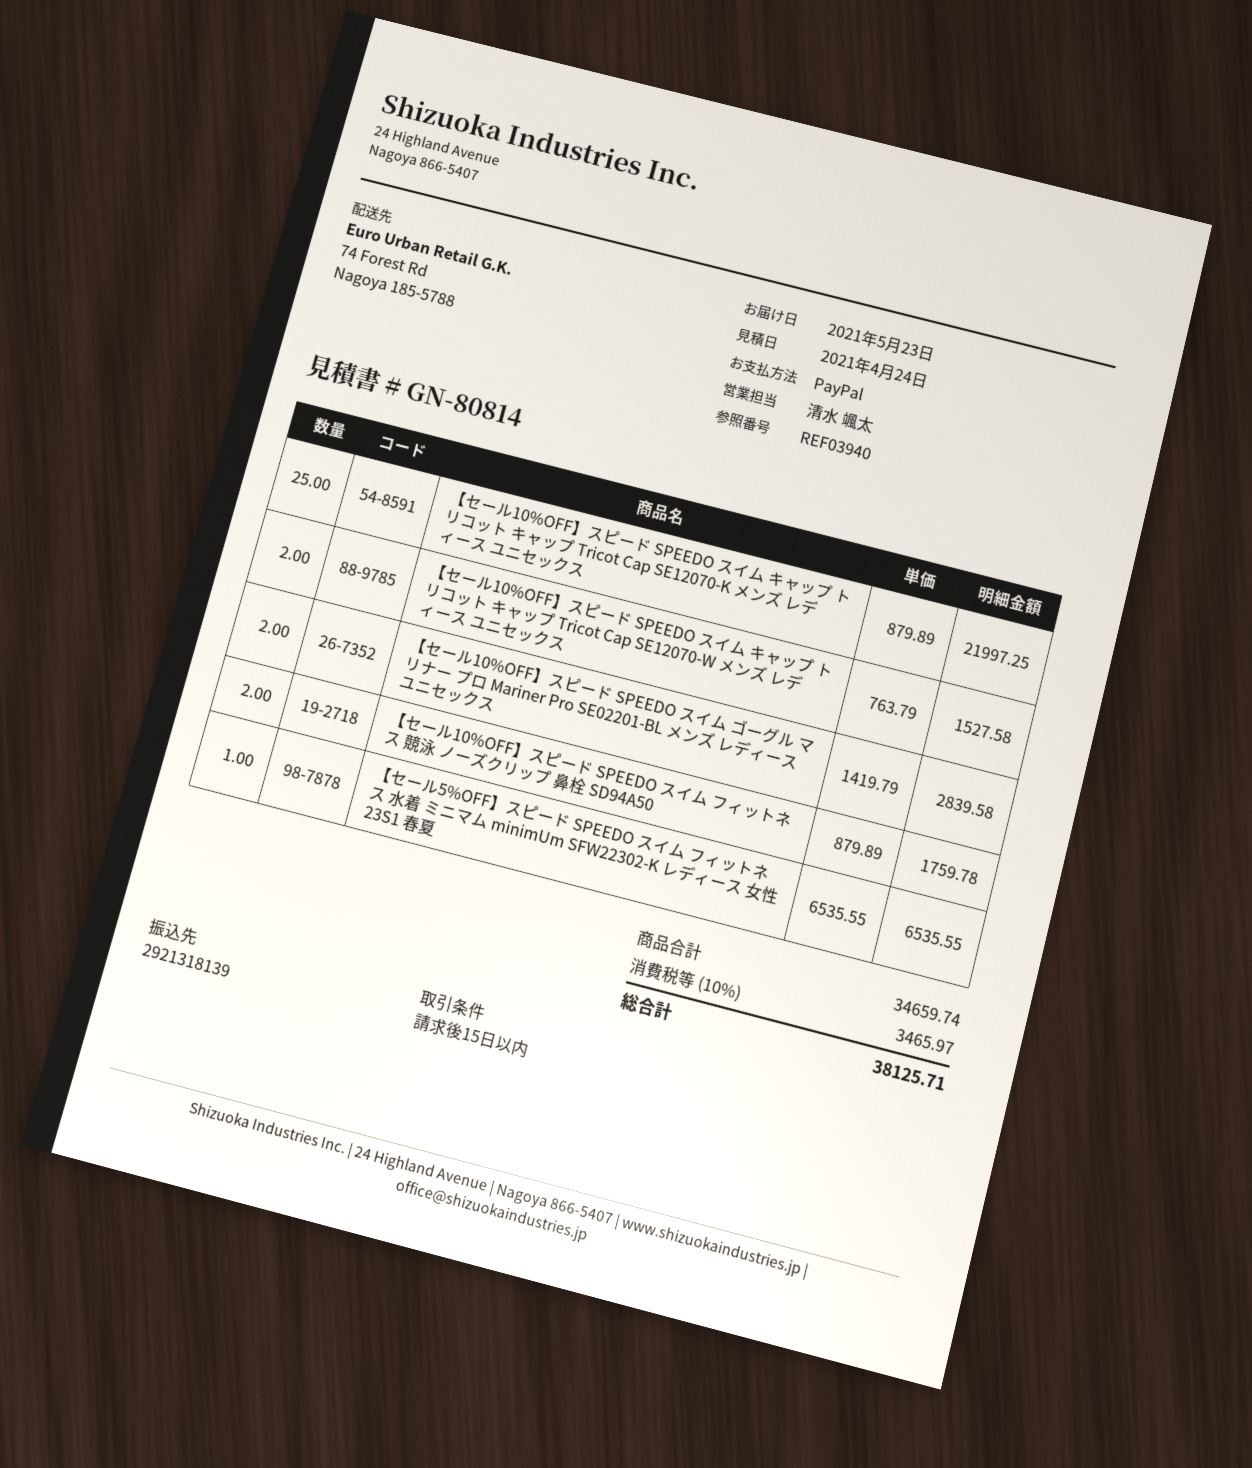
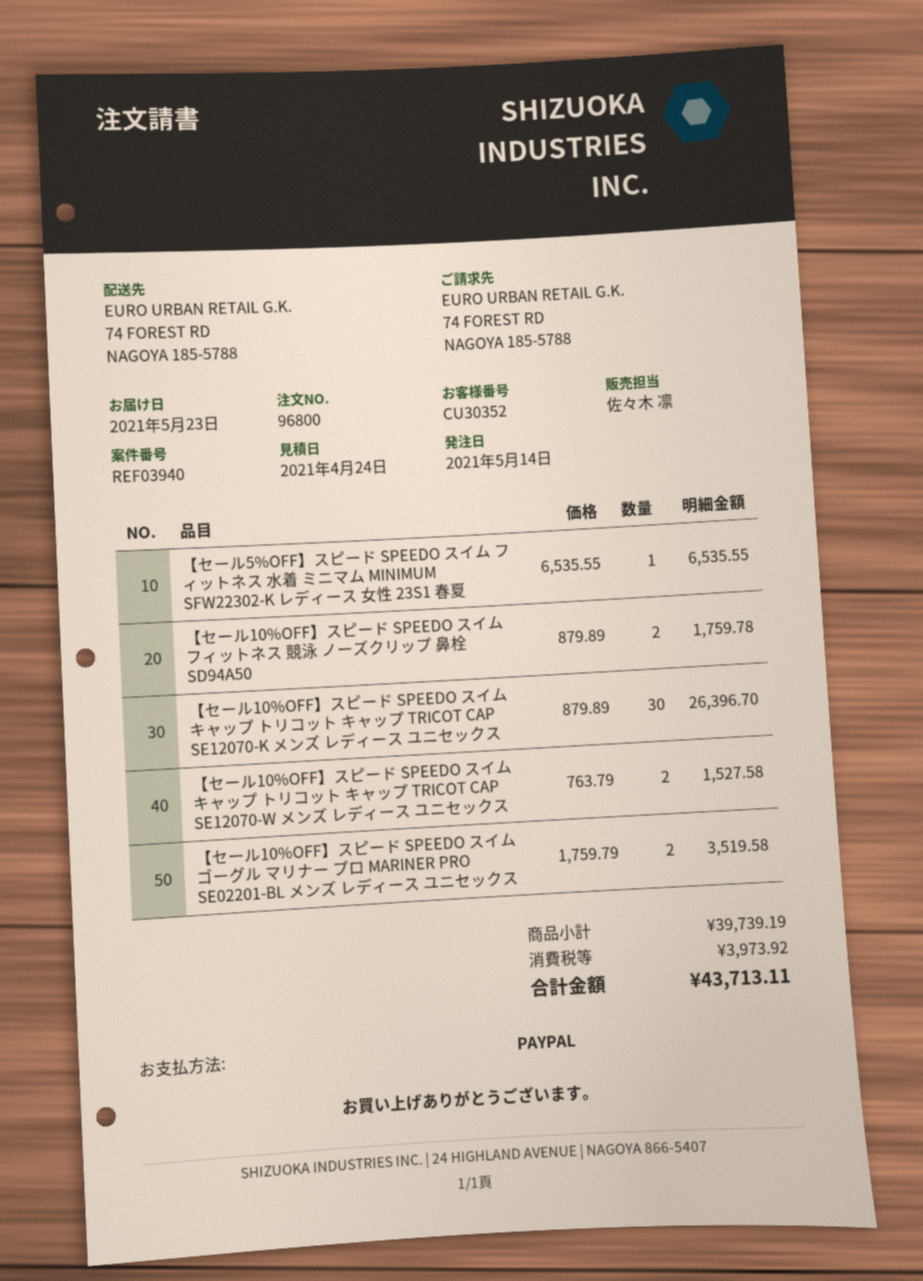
sales rep: 清水 颯太 -> 佐々木 凛
【セール10%OFF】スピード SPEEDO スイム キャップ トリコット キャップ Tricot Cap SE12070-K メンズ レディース ユニセックス: 25 x 879.89 = 21997.25 -> 30 x 879.89 = 26396.70
【セール10%OFF】スピード SPEEDO スイム ゴーグル マリナー プロ Mariner Pro SE02201-BL メンズ レディース ユニセックス: 2 x 1419.79 = 2839.58 -> 2 x 1759.79 = 3519.58
subtotal: 34659.74 -> 39739.19
tax: 3465.97 -> 3973.92
total: 38125.71 -> 43713.11

